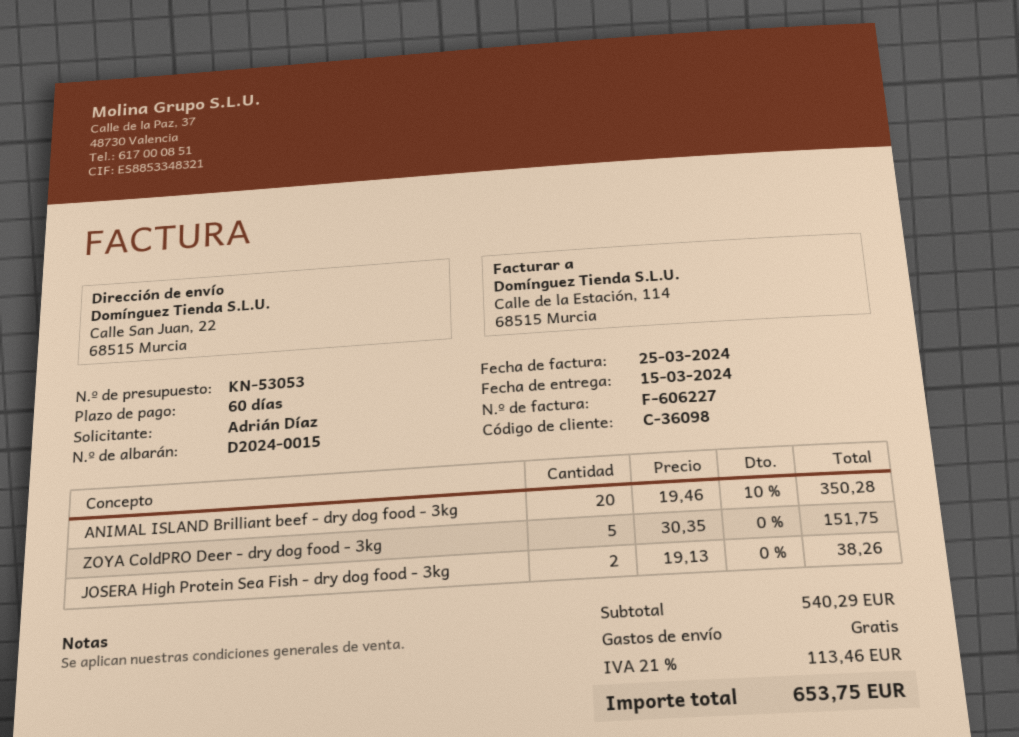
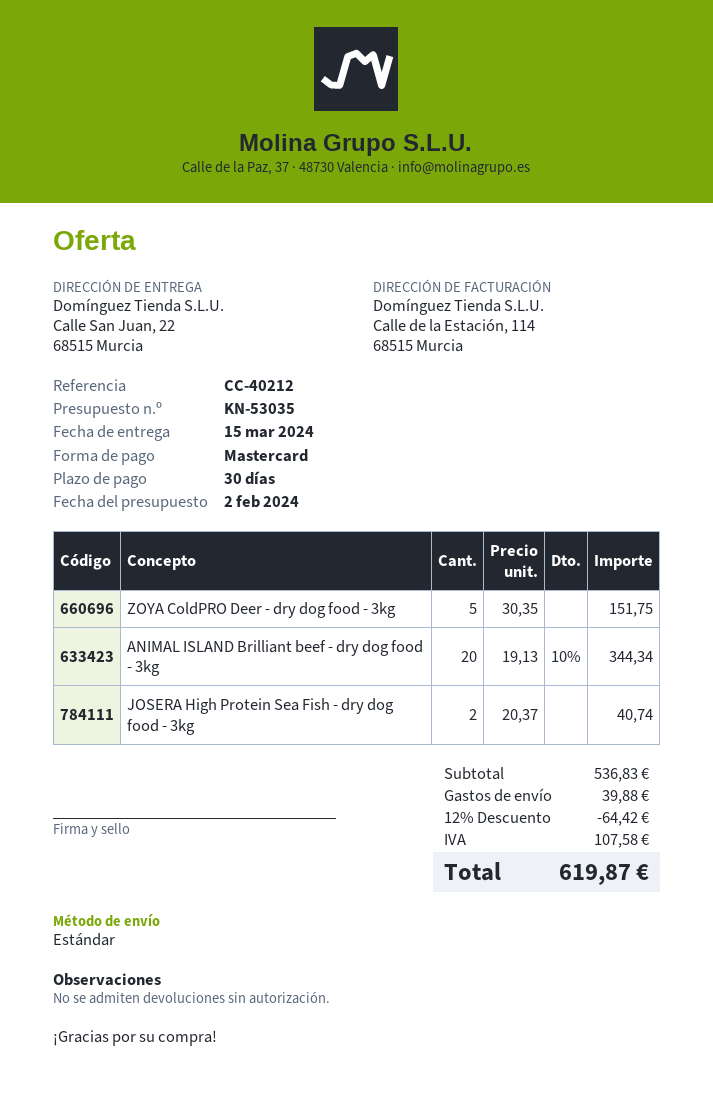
quote number: KN-53053 -> KN-53035
payment terms: 60 days -> 30 days
ANIMAL ISLAND Brilliant beef - dry dog food - 3kg: 20 x 19.46 - 10% = 350.28 -> 20 x 19.13 - 10% = 344.34
JOSERA High Protein Sea Fish - dry dog food - 3kg: 2 x 19.13 = 38.26 -> 2 x 20.37 = 40.74
subtotal: 540.29 -> 536.83
discount: none -> 12% = 64.42
shipping: 0.00 -> 39.88
tax: 113.46 -> 107.58
total: 653.75 -> 619.87

